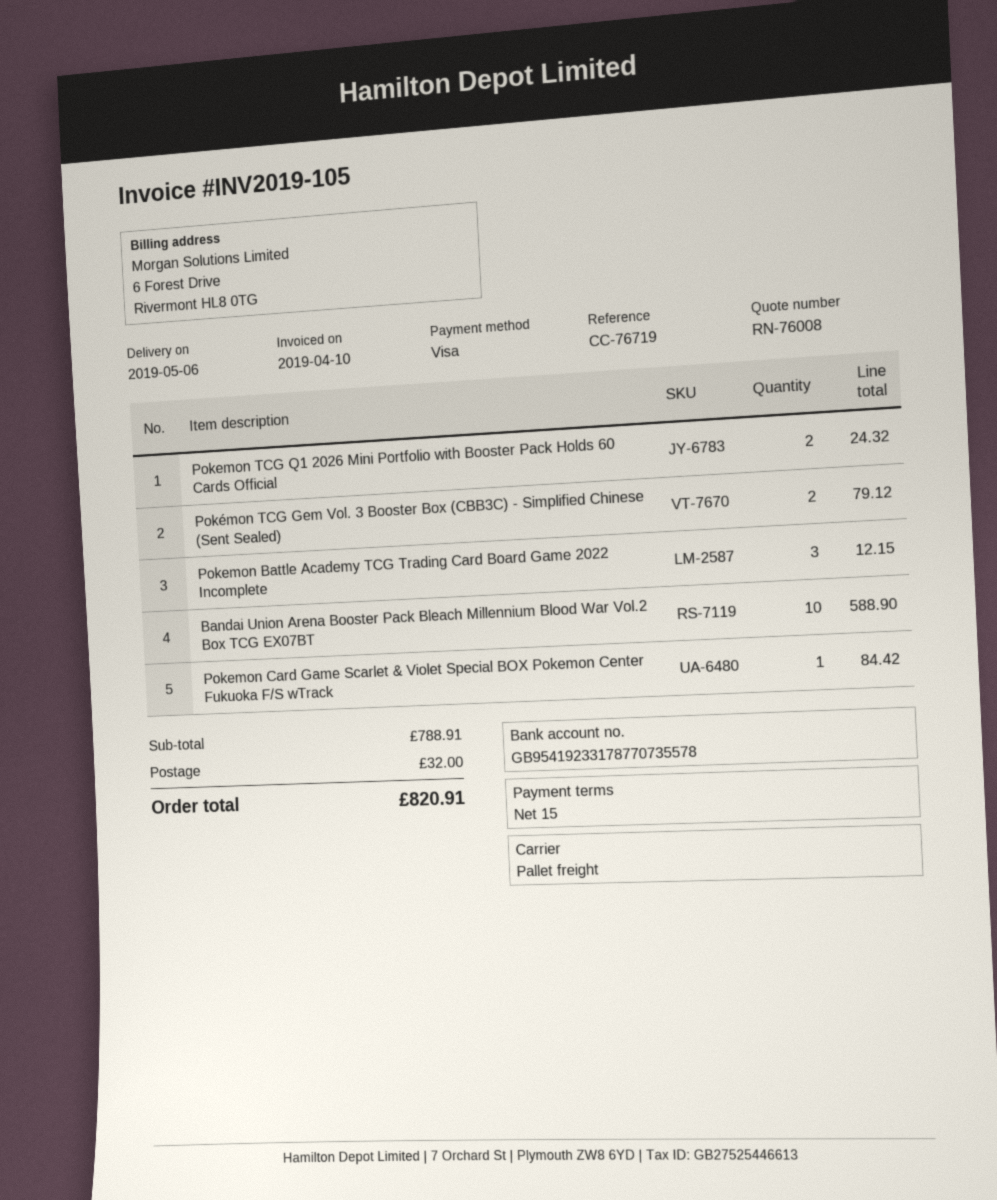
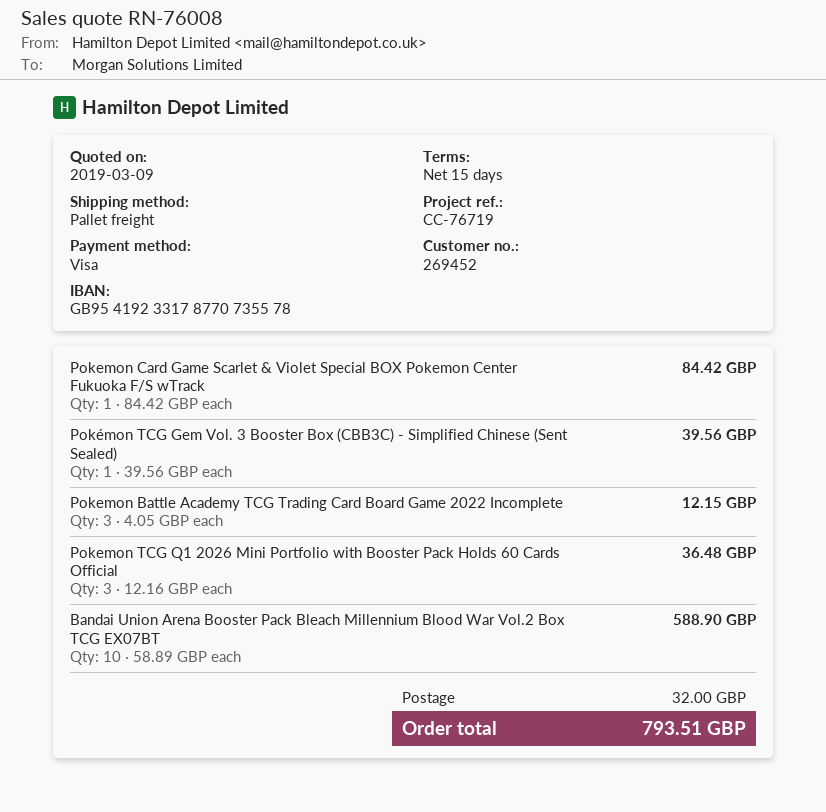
Pokemon TCG Q1 2026 Mini Portfolio with Booster Pack Holds 60 Cards Official: 2 for 24.32 -> 3 for 36.48
Pokémon TCG Gem Vol. 3 Booster Box (CBB3C) - Simplified Chinese (Sent Sealed): 2 for 79.12 -> 1 for 39.56
total: 820.91 -> 793.51

